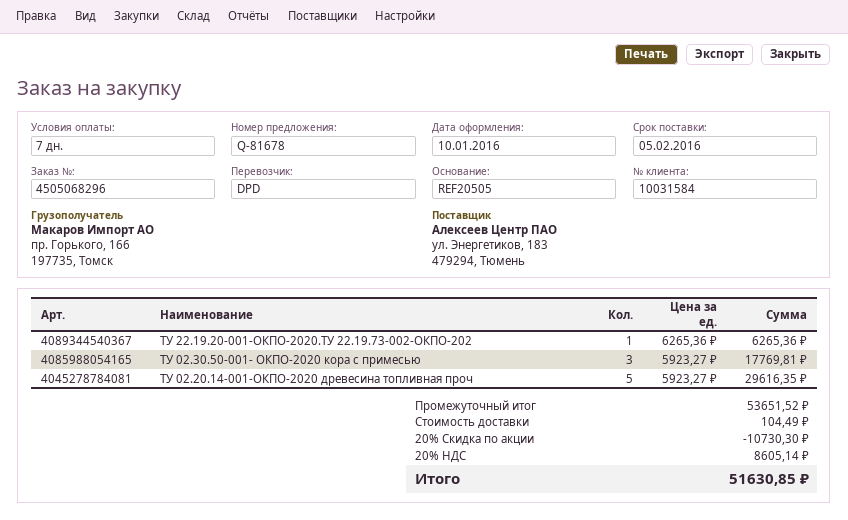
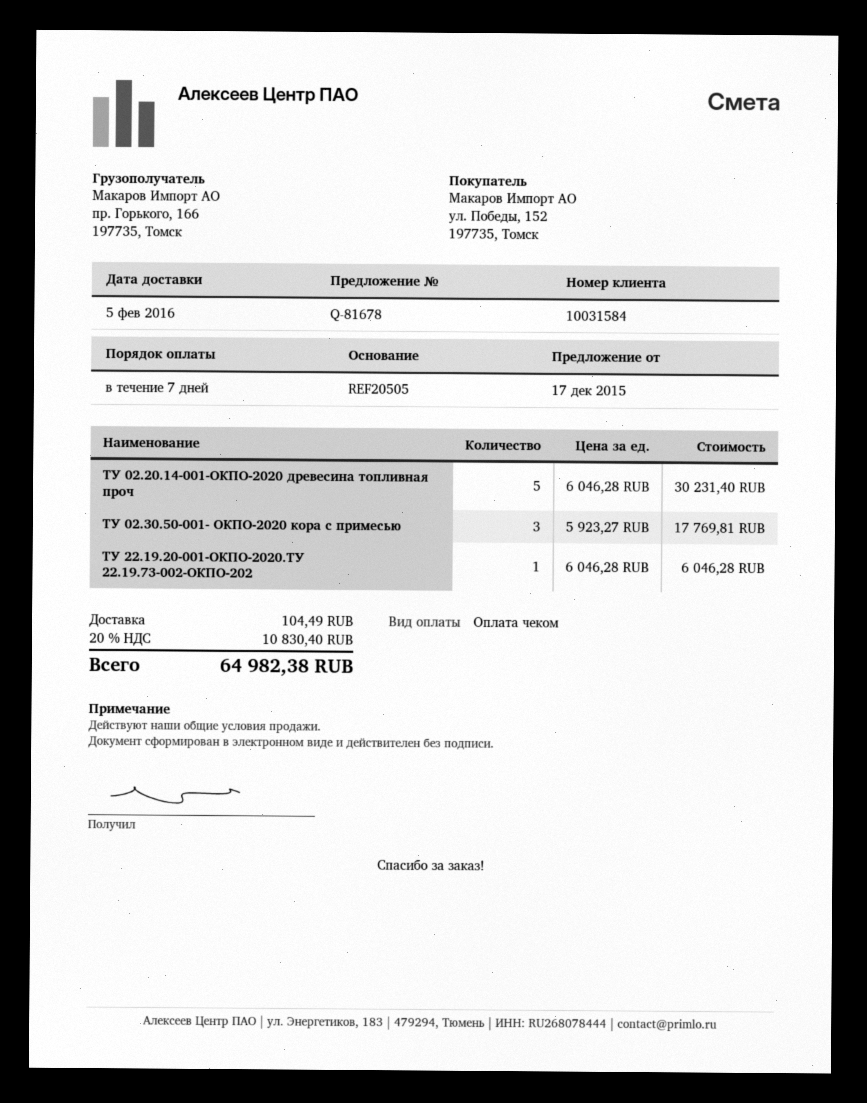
ТУ 22.19.20-001-ОКПО-2020.ТУ 22.19.73-002-ОКПО-202: 1 x 6265.36 = 6265.36 -> 1 x 6046.28 = 6046.28
ТУ 02.20.14-001-ОКПО-2020 древесина топливная проч: 5 x 5923.27 = 29616.35 -> 5 x 6046.28 = 30231.40
discount: 20% = 10730.30 -> none
tax: 20% = 8605.14 -> 20% = 10830.40
total: 51630.85 -> 64982.38

